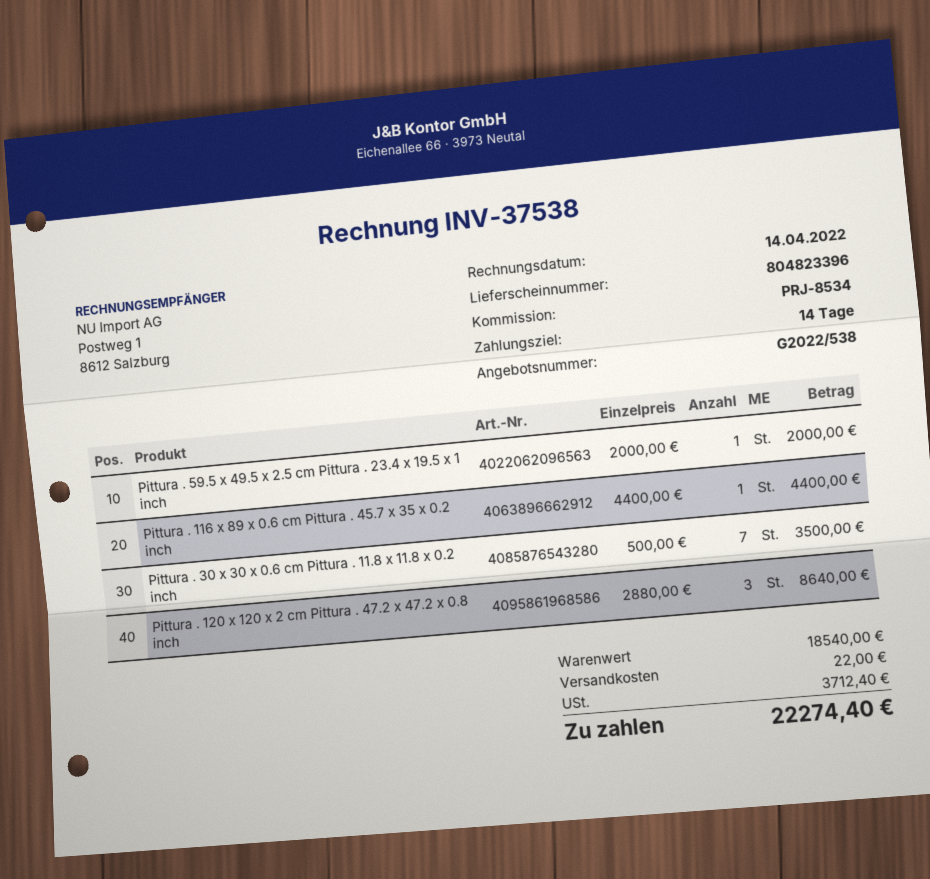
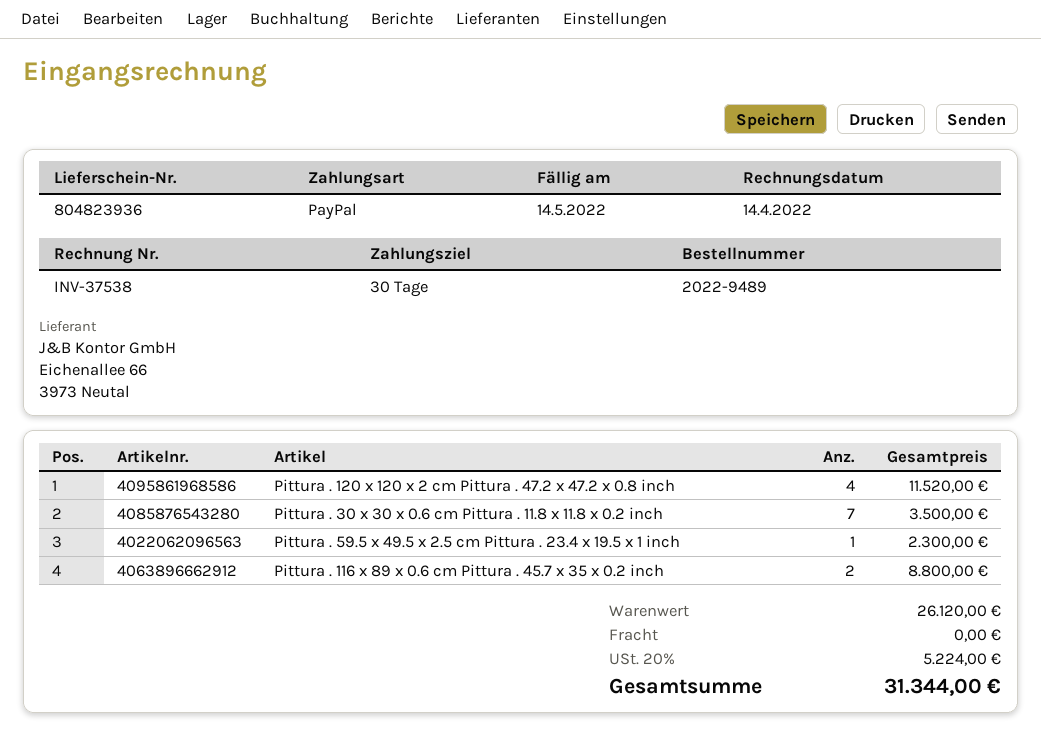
delivery note number: 804823396 -> 804823936
payment terms: 14 days -> 30 days
Pittura . 59.5 x 49.5 x 2.5 cm Pittura . 23.4 x 19.5 x 1 inch: 1 for 2000.00 -> 1 for 2300.00
Pittura . 116 x 89 x 0.6 cm Pittura . 45.7 x 35 x 0.2 inch: 1 for 4400.00 -> 2 for 8800.00
Pittura . 120 x 120 x 2 cm Pittura . 47.2 x 47.2 x 0.8 inch: 3 for 8640.00 -> 4 for 11520.00
subtotal: 18540.00 -> 26120.00
shipping: 22.00 -> 0.00
tax: 3712.40 -> 5224.00
total: 22274.40 -> 31344.00

